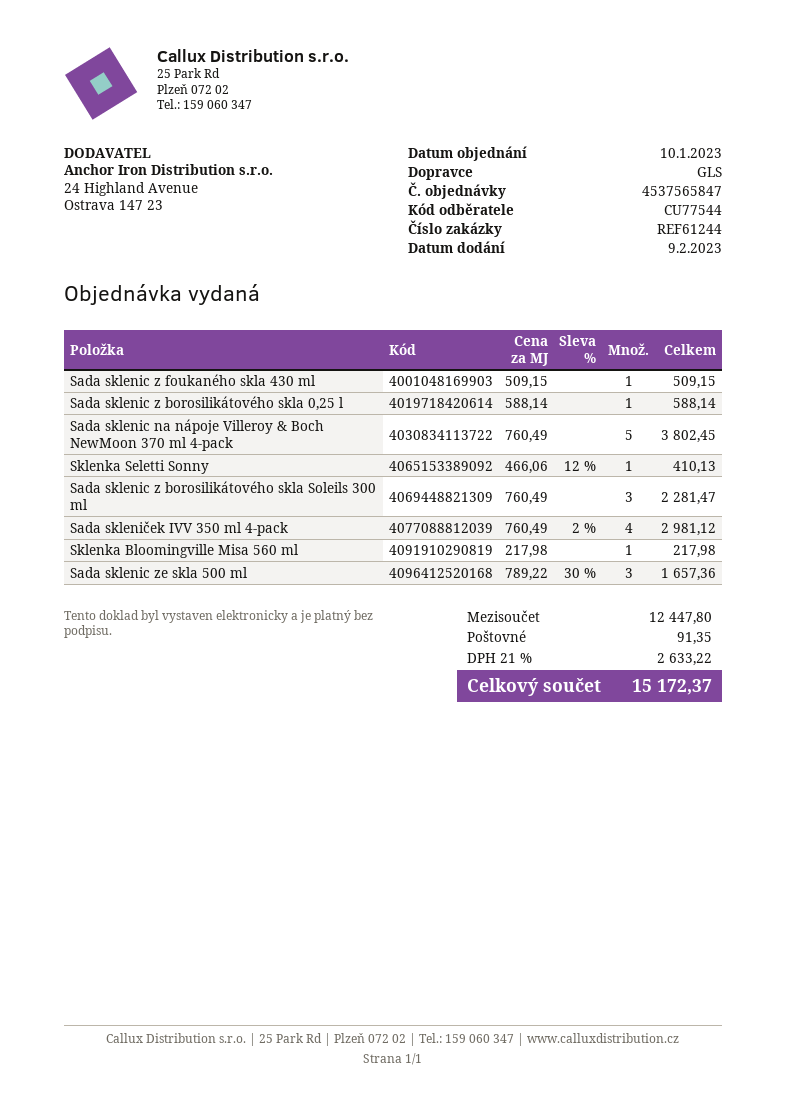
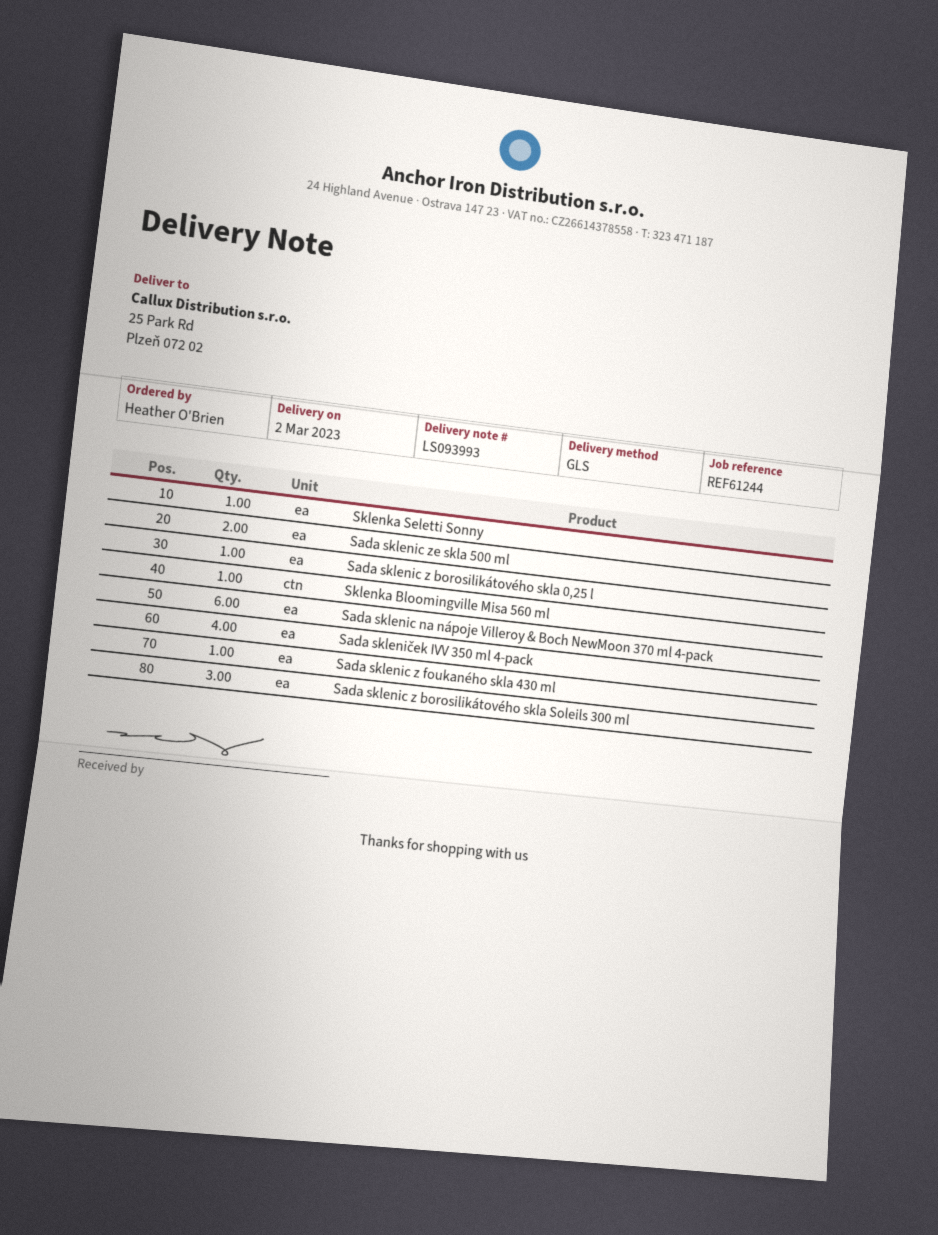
delivery date: 2023-02-09 -> 2023-03-02
Sada sklenic na nápoje Villeroy & Boch NewMoon 370 ml 4-pack: 5 -> 6
Sada sklenic ze skla 500 ml: 3 -> 2

